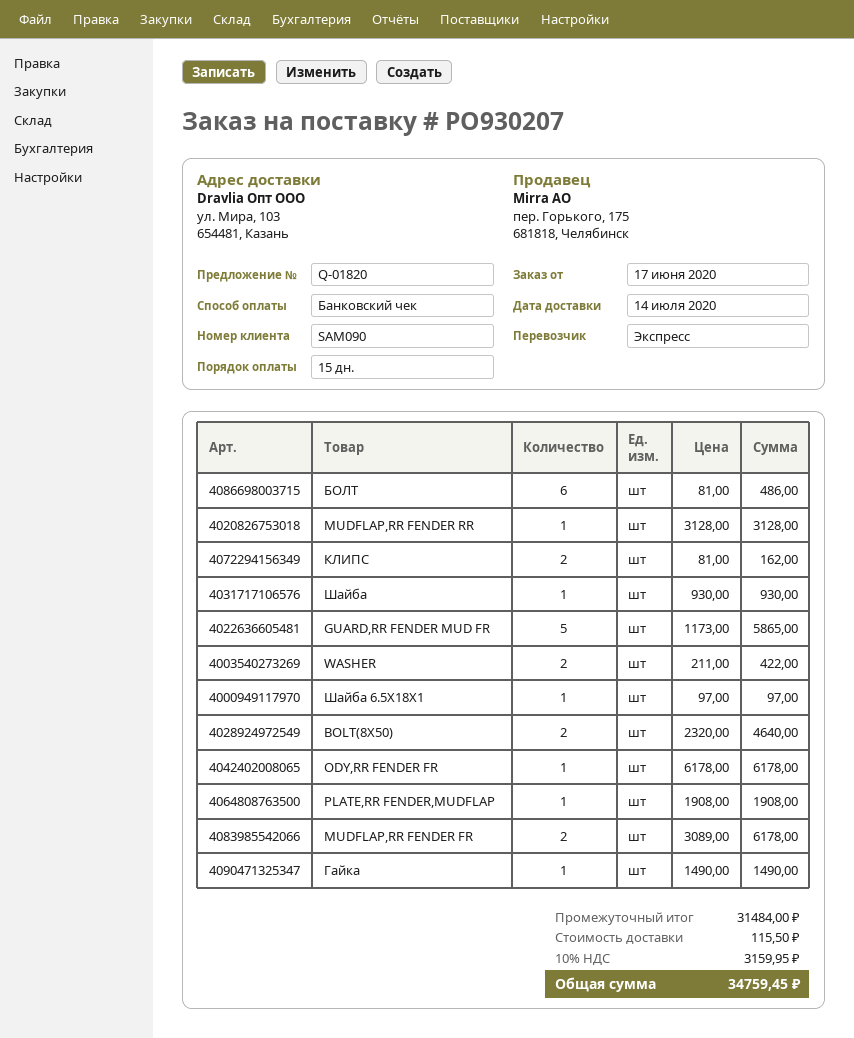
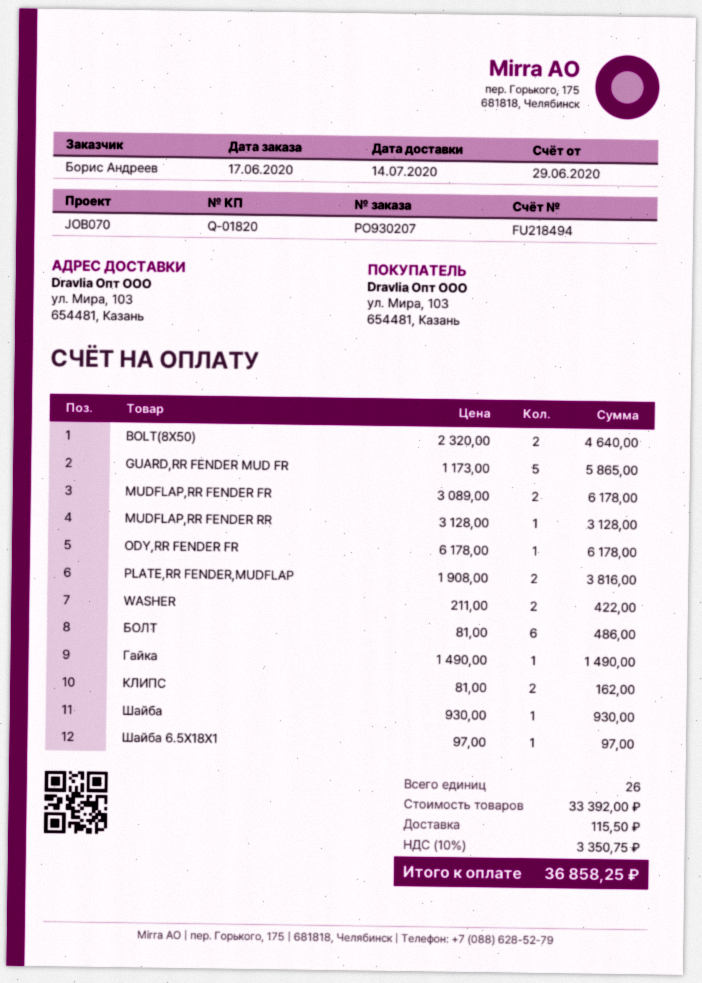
PLATE,RR FENDER,MUDFLAP: 1 x 1908.00 = 1908.00 -> 2 x 1908.00 = 3816.00
subtotal: 31484.00 -> 33392.00
tax: 10% = 3159.95 -> 10% = 3350.75
total: 34759.45 -> 36858.25

